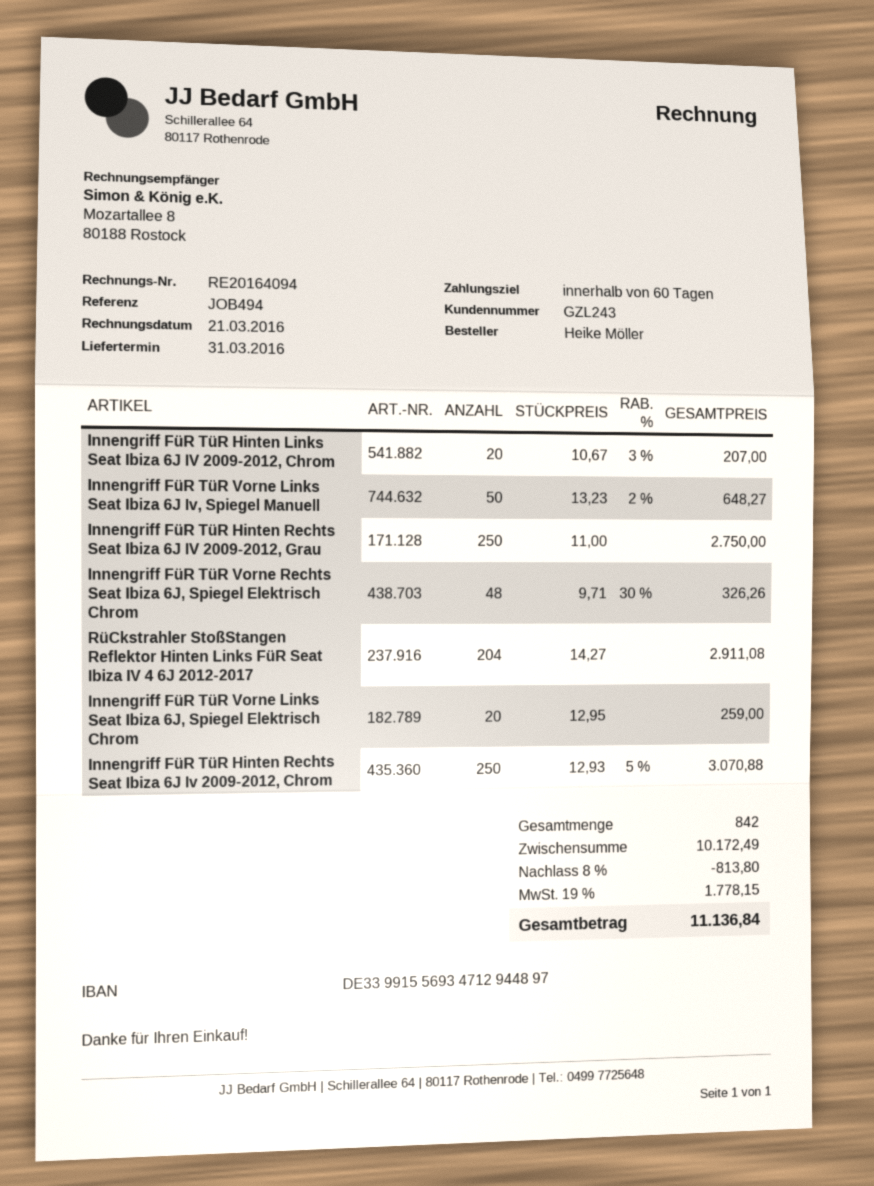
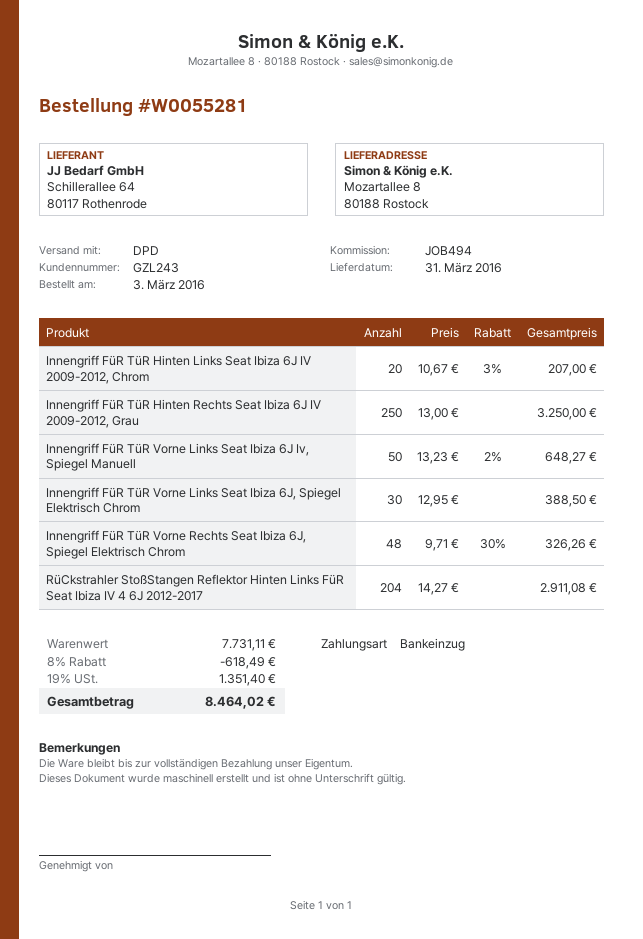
Innengriff FüR TüR Hinten Rechts Seat Ibiza 6J IV 2009-2012, Grau: 250 x 11.00 = 2750.00 -> 250 x 13.00 = 3250.00
Innengriff FüR TüR Vorne Links Seat Ibiza 6J, Spiegel Elektrisch Chrom: 20 x 12.95 = 259.00 -> 30 x 12.95 = 388.50
Innengriff FüR TüR Hinten Rechts Seat Ibiza 6J Iv 2009-2012, Chrom: 250 x 12.93 - 5% = 3070.88 -> none
subtotal: 10172.49 -> 7731.11
discount: 8% = 813.80 -> 8% = 618.49
tax: 19% = 1778.15 -> 19% = 1351.40
total: 11136.84 -> 8464.02

